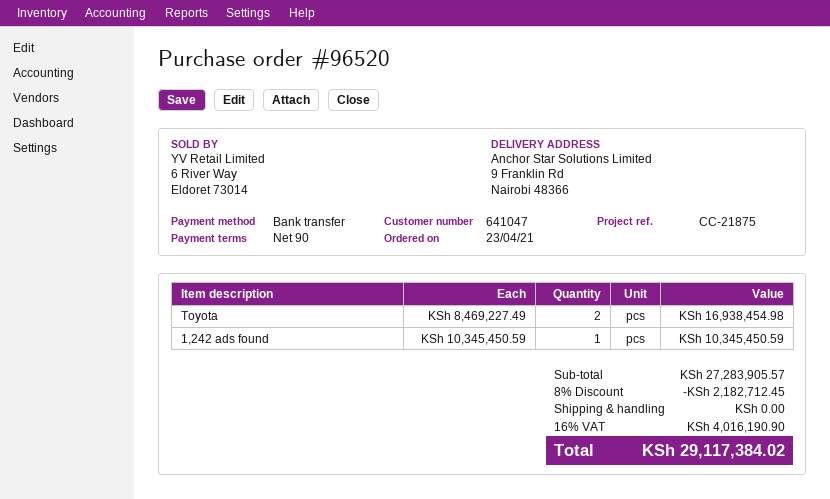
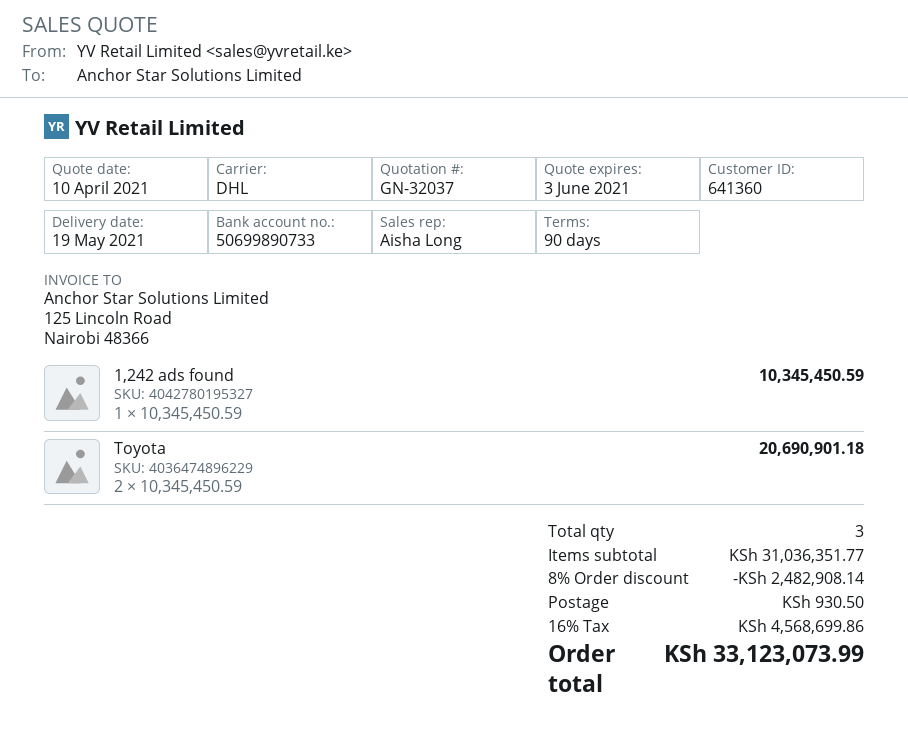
customer number: 641047 -> 641360
Toyota: 2 x 8469227.49 = 16938454.98 -> 2 x 10345450.59 = 20690901.18
subtotal: 27283905.57 -> 31036351.77
discount: 8% = 2182712.45 -> 8% = 2482908.14
shipping: 0.00 -> 930.50
tax: 16% = 4016190.90 -> 16% = 4568699.86
total: 29117384.02 -> 33123073.99

